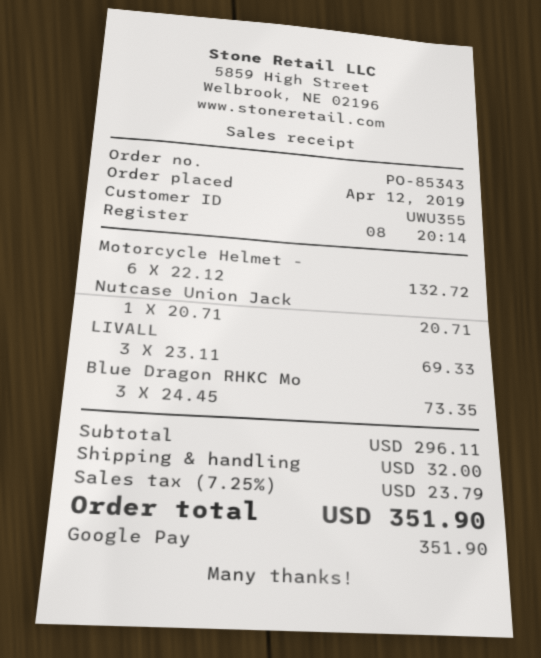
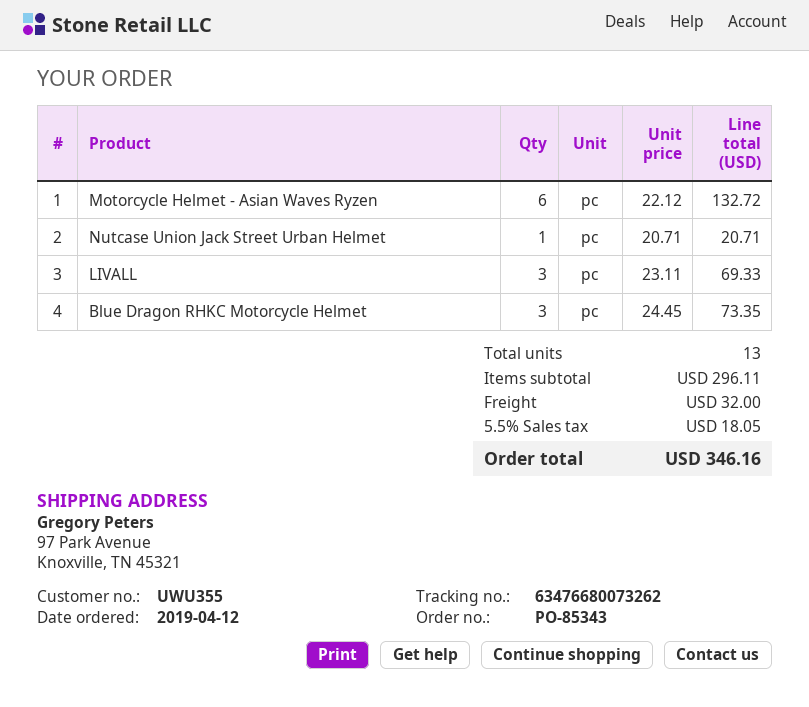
tax: 7.25% = 23.79 -> 5.5% = 18.05
total: 351.90 -> 346.16

